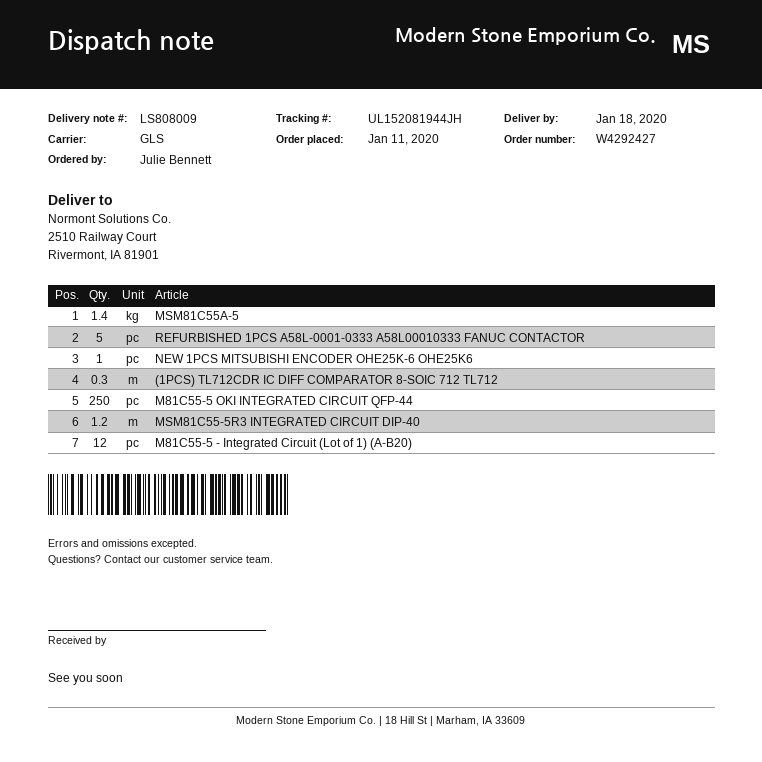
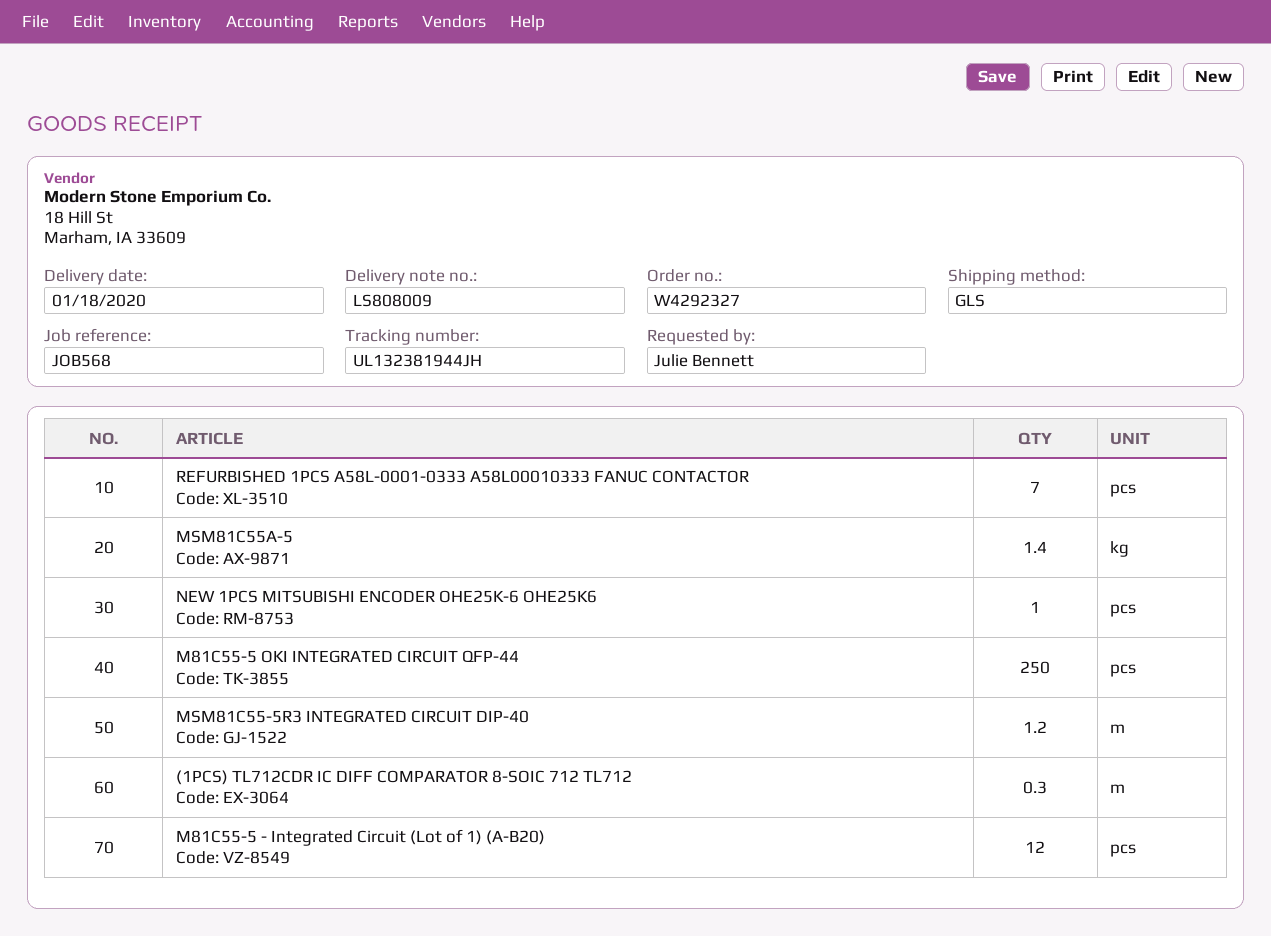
order number: W4292427 -> W4292327
tracking number: UL152081944JH -> UL132381944JH
REFURBISHED 1PCS A58L-0001-0333 A58L00010333 FANUC CONTACTOR: 5 -> 7

